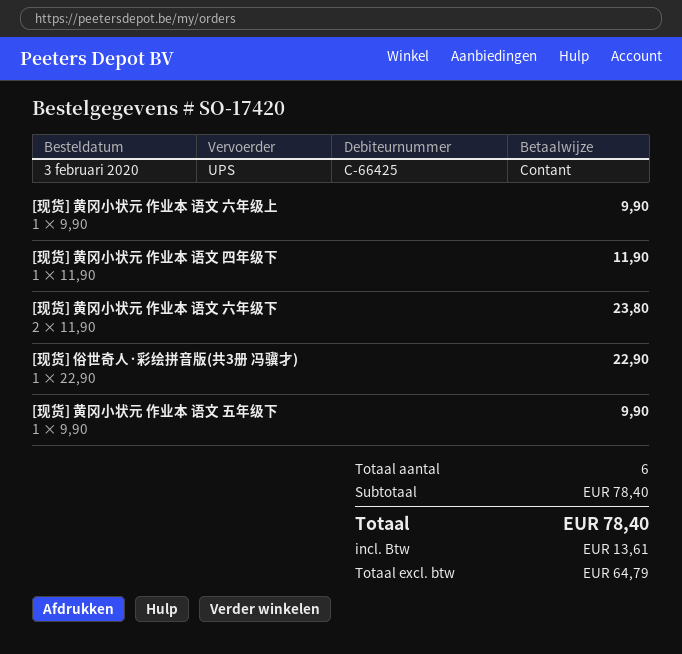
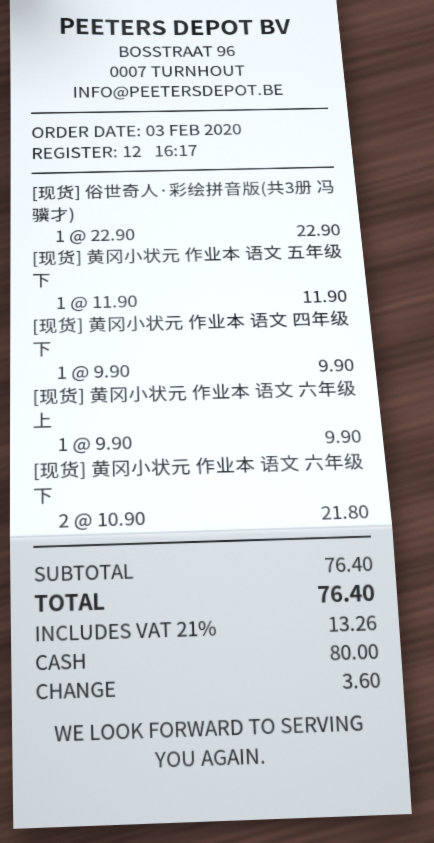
[现货] 黄冈小状元 作业本 语文 四年级下: 1 x 11.90 = 11.90 -> 1 x 9.90 = 9.90
[现货] 黄冈小状元 作业本 语文 六年级下: 2 x 11.90 = 23.80 -> 2 x 10.90 = 21.80
[现货] 黄冈小状元 作业本 语文 五年级下: 1 x 9.90 = 9.90 -> 1 x 11.90 = 11.90
subtotal: 78.40 -> 76.40
tax: 13.61 -> 13.26
total: 78.40 -> 76.40

